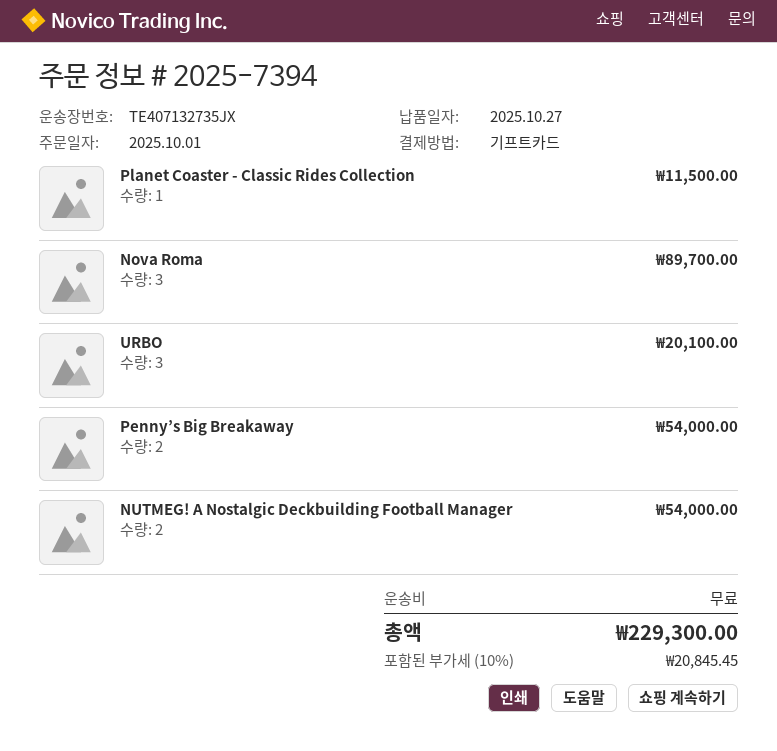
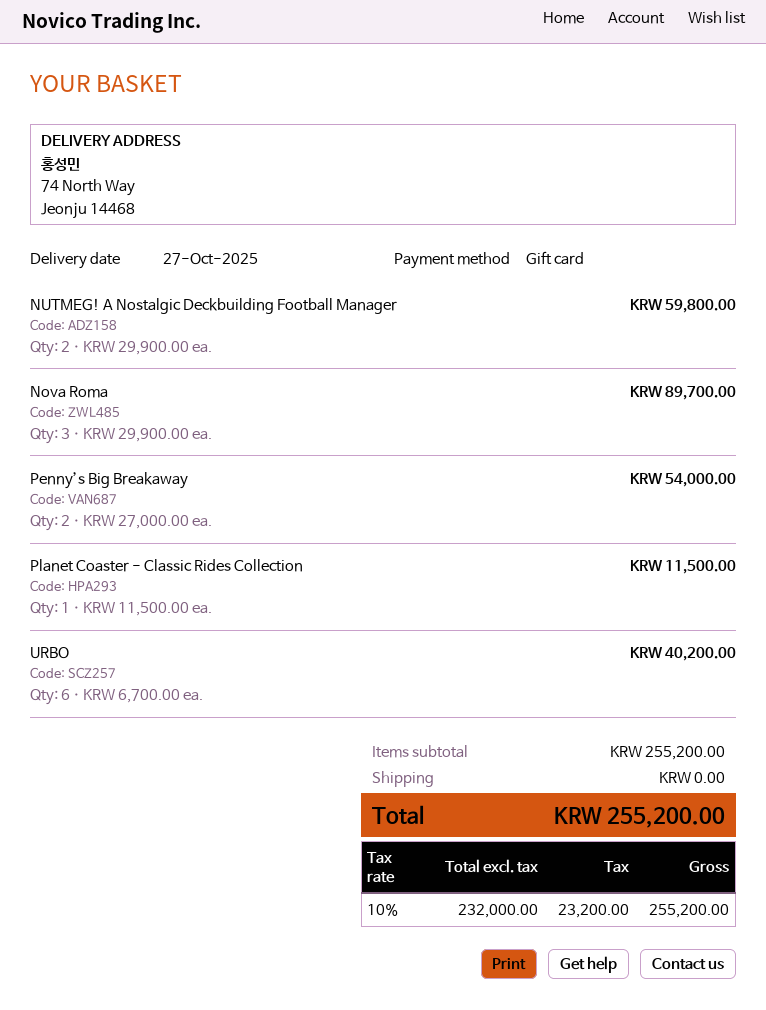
URBO: 3 for 20100.00 -> 6 for 40200.00
NUTMEG! A Nostalgic Deckbuilding Football Manager: 2 for 54000.00 -> 2 for 59800.00
tax: 10% = 20845.45 -> 10% = 23200.00
total: 229300.00 -> 255200.00

